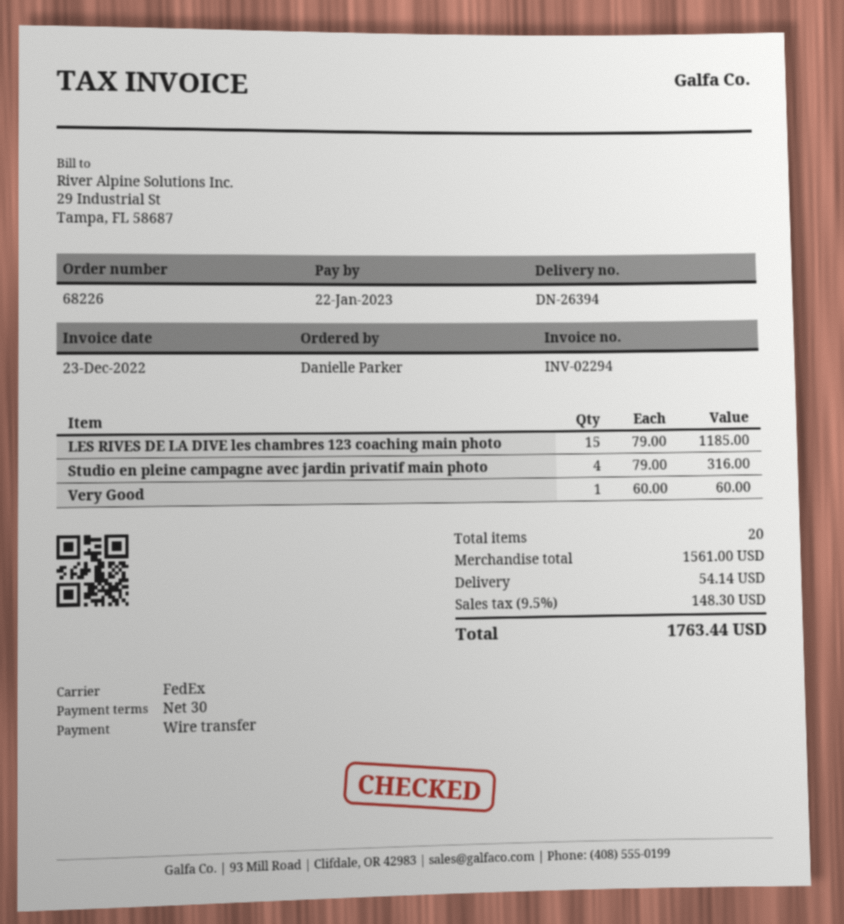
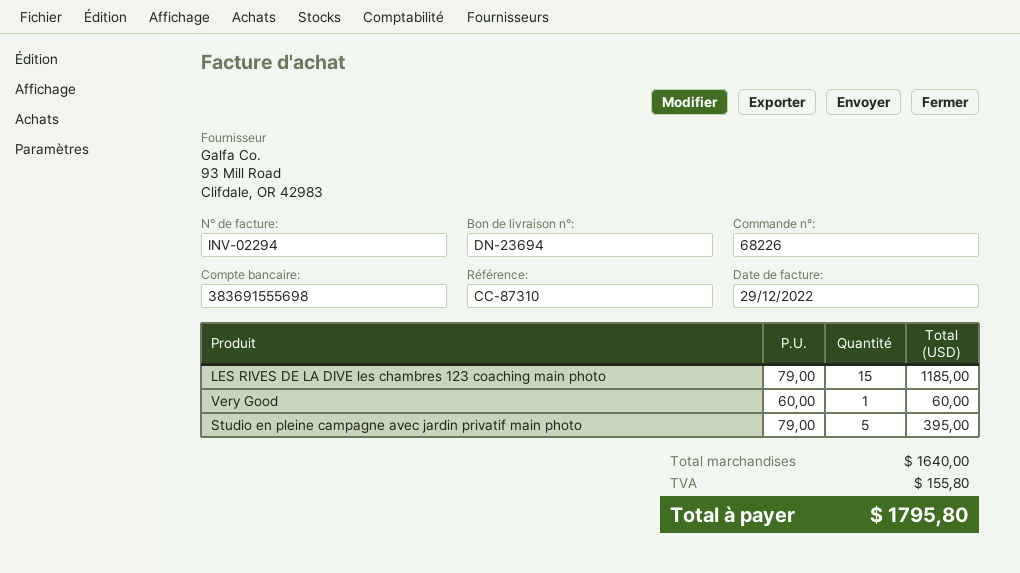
delivery note number: DN-26394 -> DN-23694
invoice date: 2022-12-23 -> 2022-12-29
Studio en pleine campagne avec jardin privatif main photo: 4 x 79.00 = 316.00 -> 5 x 79.00 = 395.00
subtotal: 1561.00 -> 1640.00
shipping: 54.14 -> none
tax: 148.30 -> 155.80
total: 1763.44 -> 1795.80

